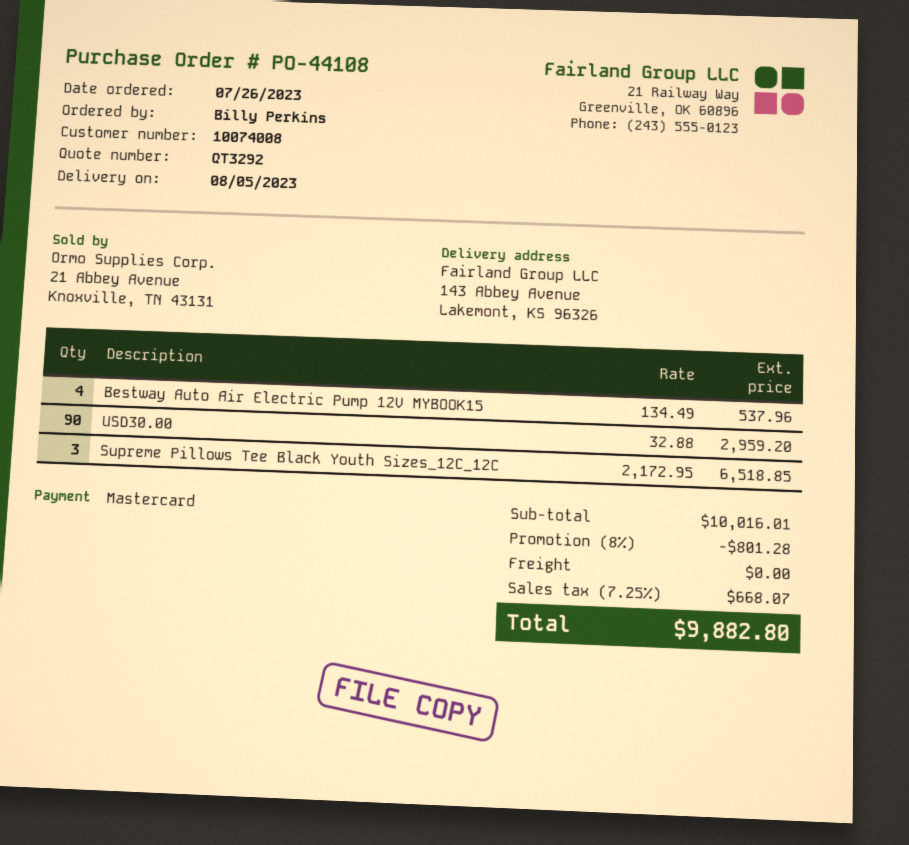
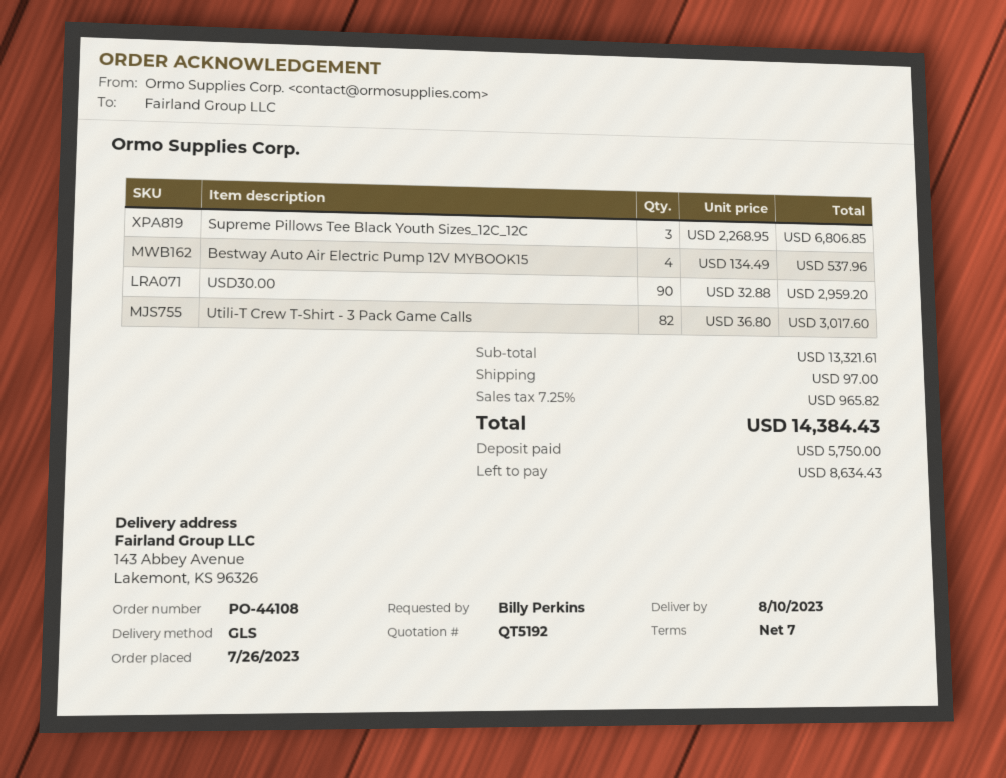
quote number: QT3292 -> QT5192
delivery date: 2023-08-05 -> 2023-08-10
Supreme Pillows Tee Black Youth Sizes_12C_12C: 3 x 2172.95 = 6518.85 -> 3 x 2268.95 = 6806.85
Utili-T Crew T-Shirt - 3 Pack Game Calls: none -> 82 x 36.80 = 3017.60
subtotal: 10016.01 -> 13321.61
discount: 8% = 801.28 -> none
shipping: 0.00 -> 97.00
tax: 7.25% = 668.07 -> 7.25% = 965.82
total: 9882.80 -> 14384.43

